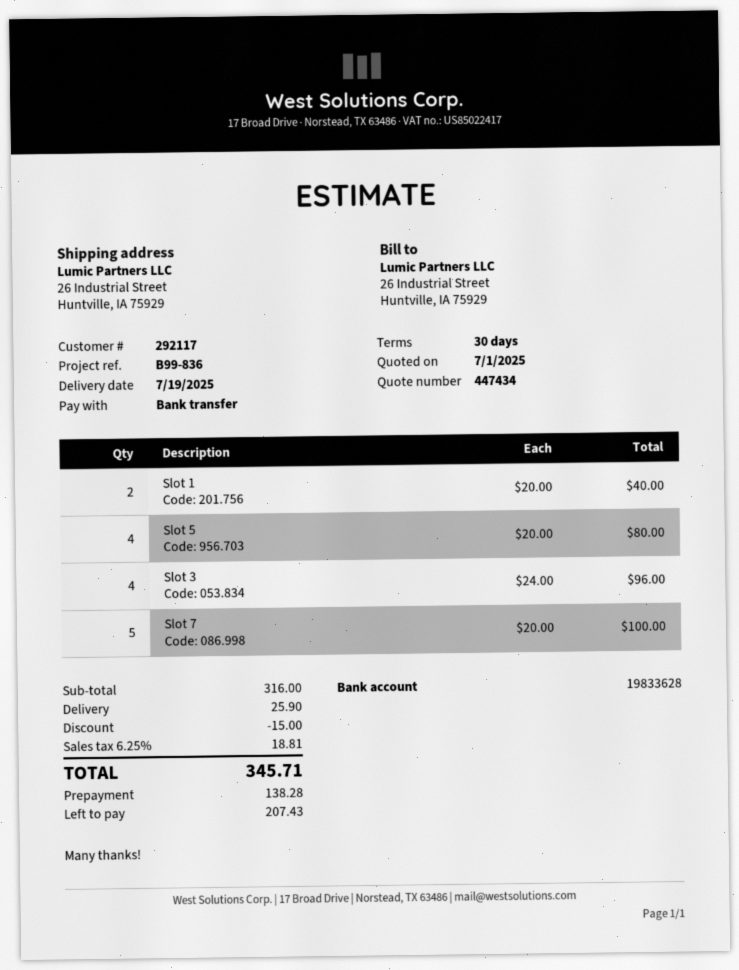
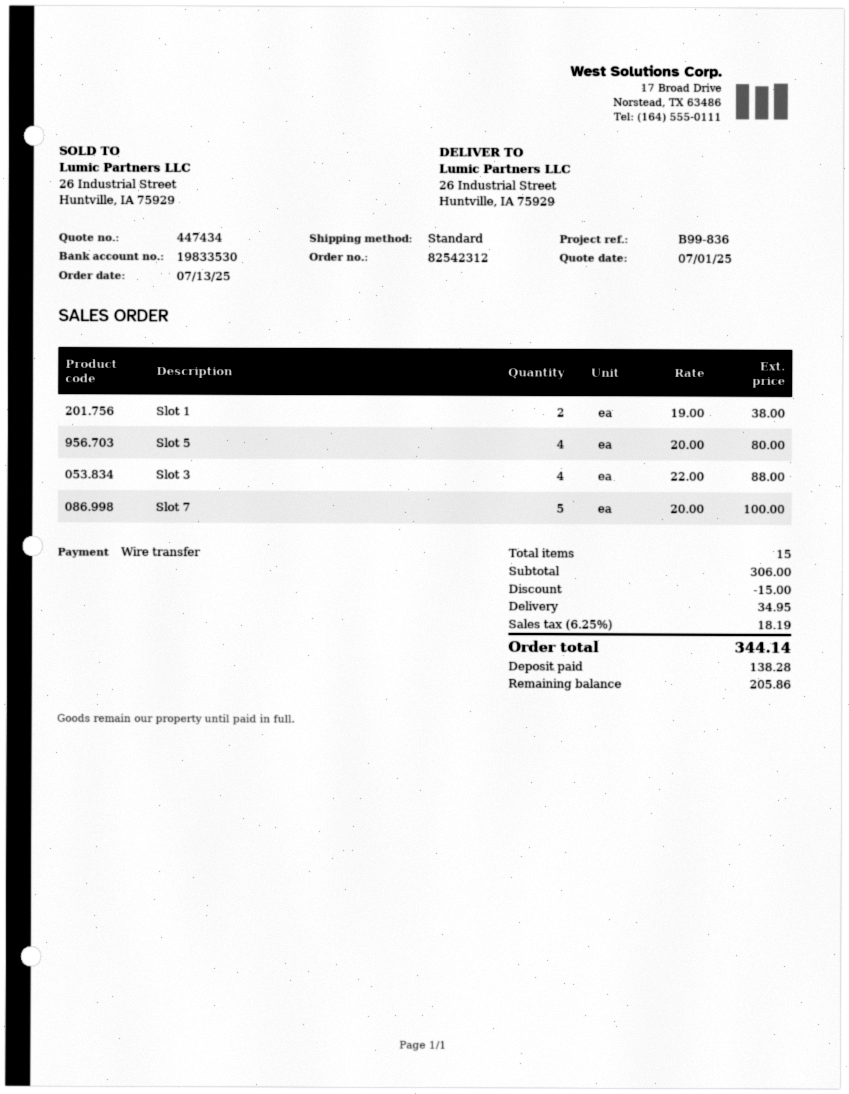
bank account: 19833628 -> 19833530
Slot 1: 2 x 20.00 = 40.00 -> 2 x 19.00 = 38.00
Slot 3: 4 x 24.00 = 96.00 -> 4 x 22.00 = 88.00
subtotal: 316.00 -> 306.00
shipping: 25.90 -> 34.95
tax: 6.25% = 18.81 -> 6.25% = 18.19
total: 345.71 -> 344.14
balance: 207.43 -> 205.86

